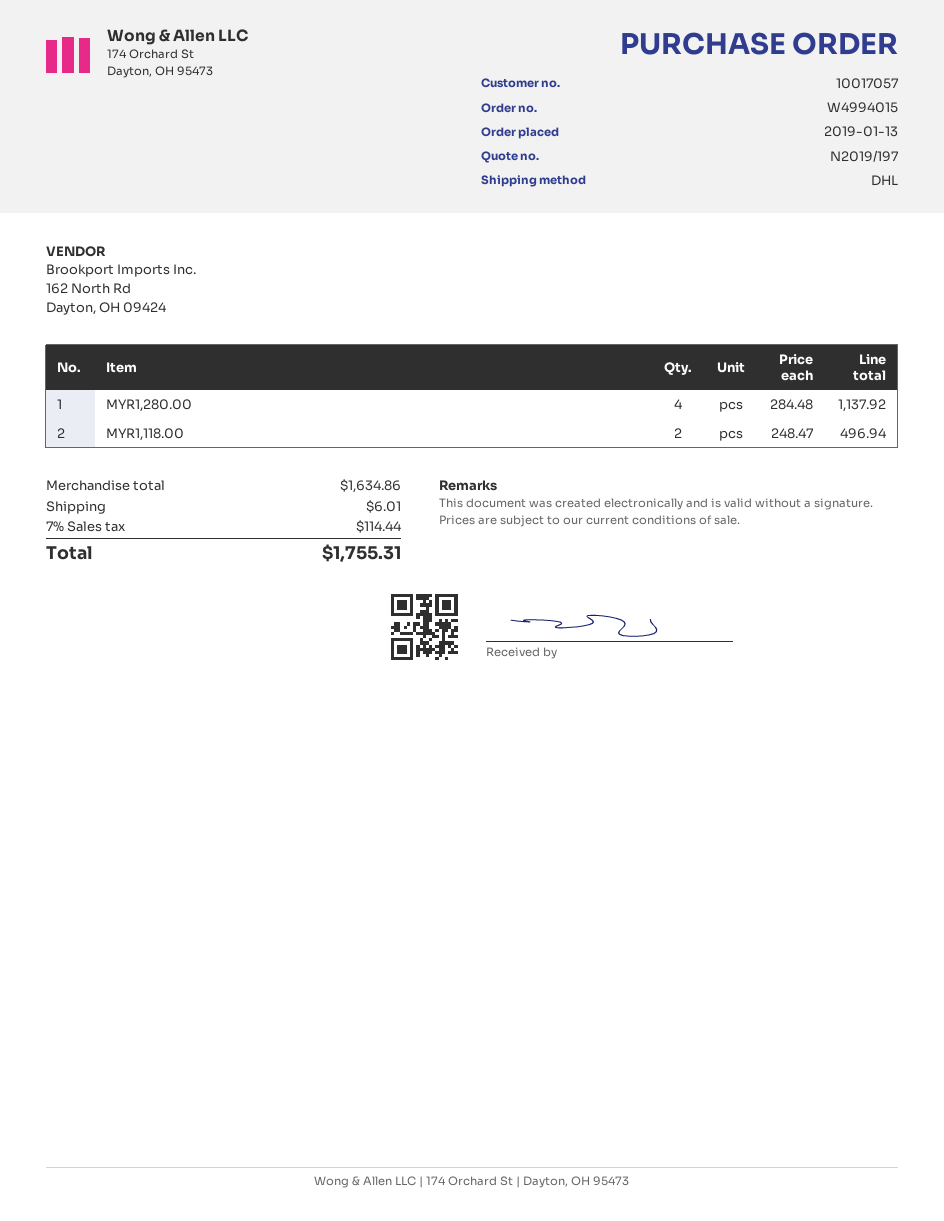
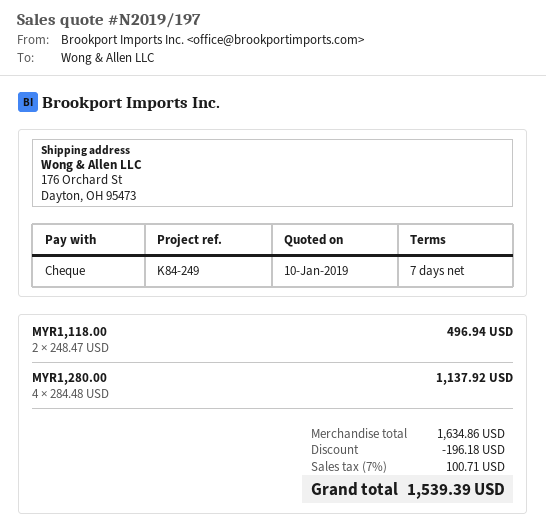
discount: none -> 196.18
shipping: 6.01 -> none
tax: 7% = 114.44 -> 7% = 100.71
total: 1755.31 -> 1539.39

